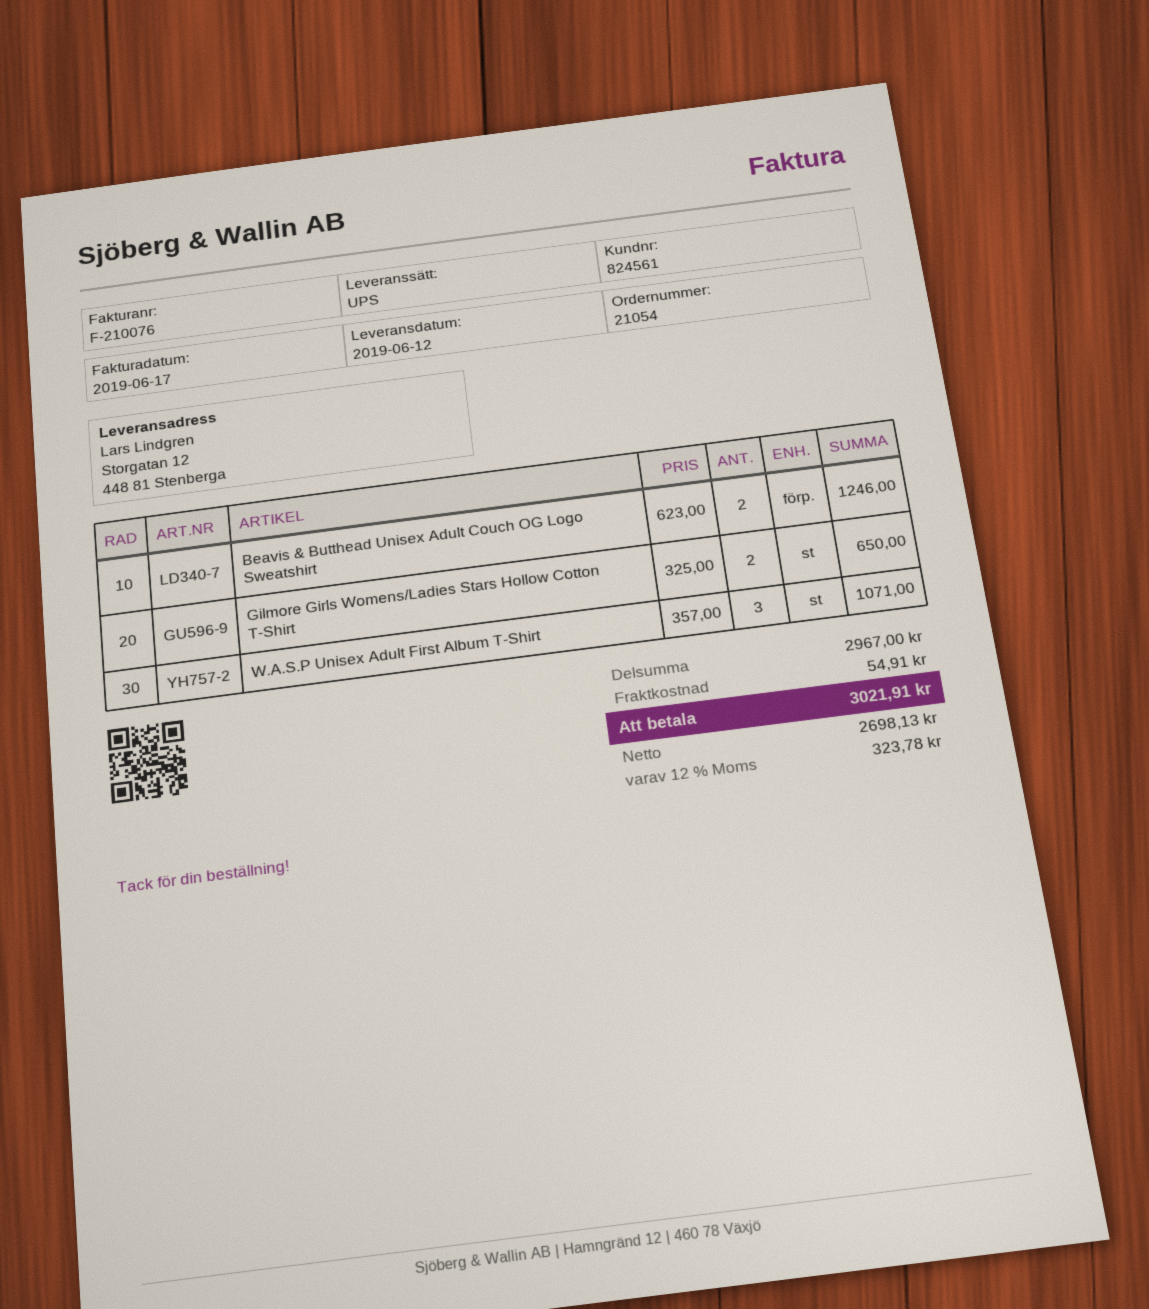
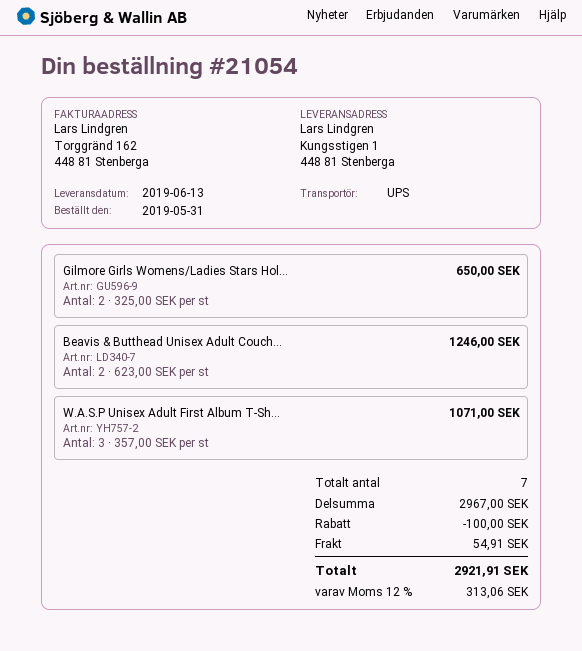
delivery date: 2019-06-12 -> 2019-06-13
ship to: Storgatan 12, 448 81 Stenberga -> Kungsstigen 1, 448 81 Stenberga
discount: none -> 100.00
tax: 12% = 323.78 -> 12% = 313.06
total: 3021.91 -> 2921.91

